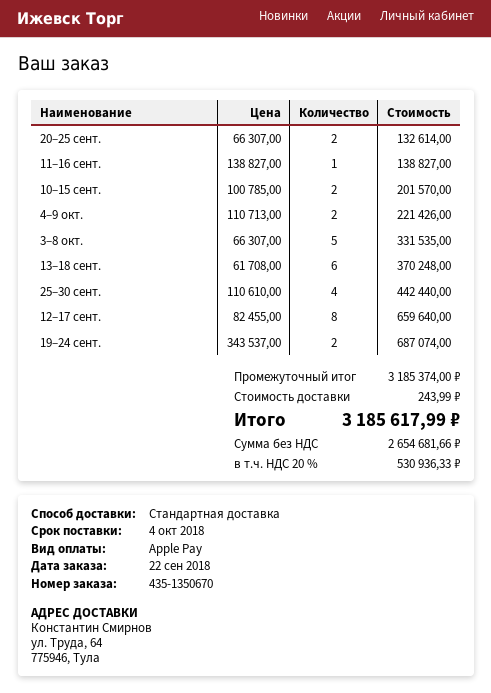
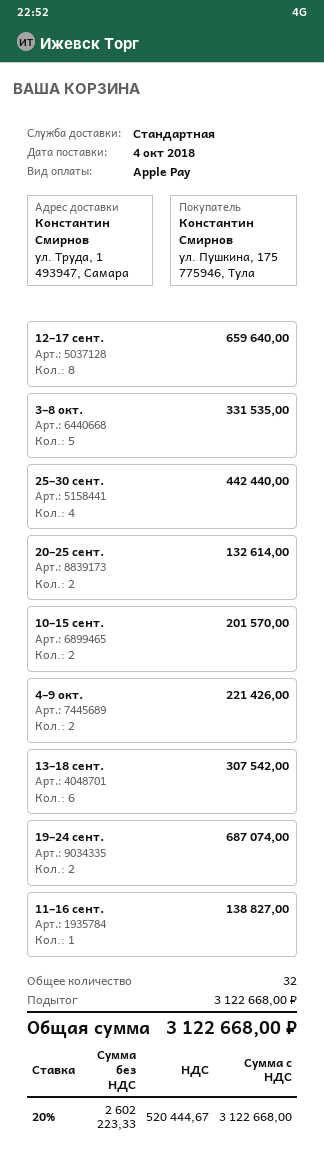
ship to: ул. Труда, 64, 775946, Тула -> ул. Труда, 1, 493947, Самара
13–18 сент.: 6 for 370248.00 -> 6 for 307542.00
subtotal: 3185374.00 -> 3122668.00
shipping: 243.99 -> none
net: 2654681.66 -> 2602223.33
tax: 20% = 530936.33 -> 20% = 520444.67
total: 3185617.99 -> 3122668.00

